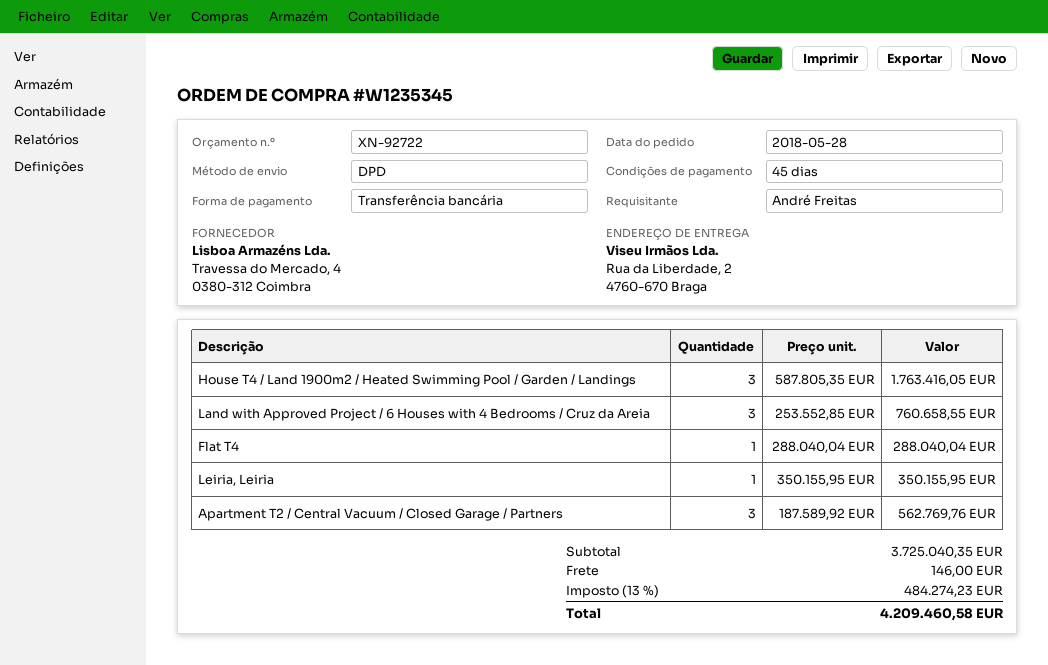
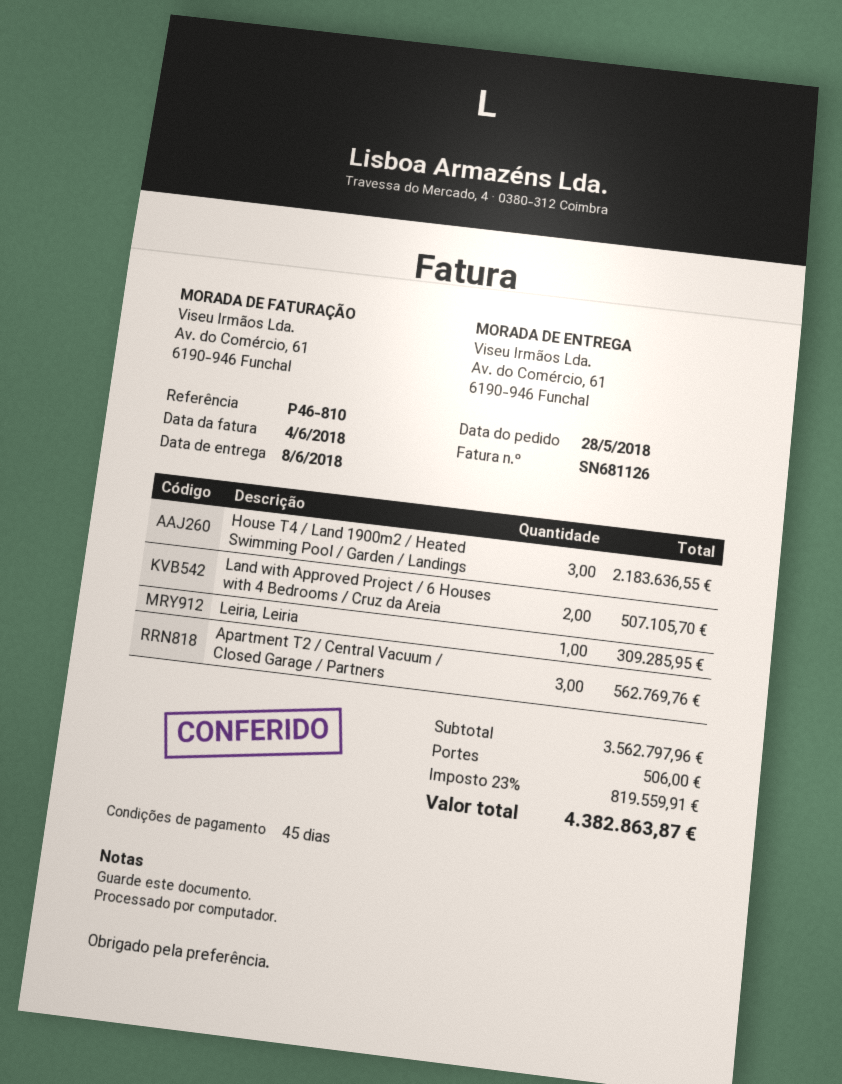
ship to: Rua da Liberdade, 2, 4760-670 Braga -> Av. do Comércio, 61, 6190-946 Funchal
House T4 / Land 1900m2 / Heated Swimming Pool / Garden / Landings: 3 for 1763416.05 -> 3 for 2183636.55
Land with Approved Project / 6 Houses with 4 Bedrooms / Cruz da Areia: 3 for 760658.55 -> 2 for 507105.70
Flat T4: 1 for 288040.04 -> none
Leiria, Leiria: 1 for 350155.95 -> 1 for 309285.95
subtotal: 3725040.35 -> 3562797.96
shipping: 146.00 -> 506.00
tax: 13% = 484274.23 -> 23% = 819559.91
total: 4209460.58 -> 4382863.87

